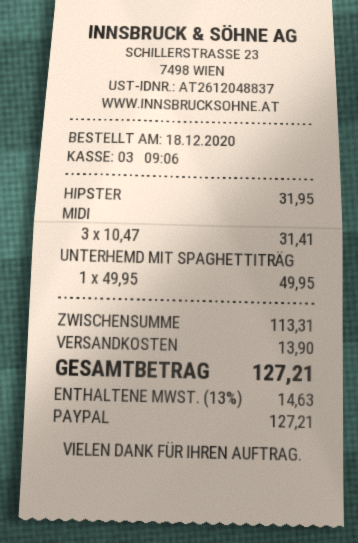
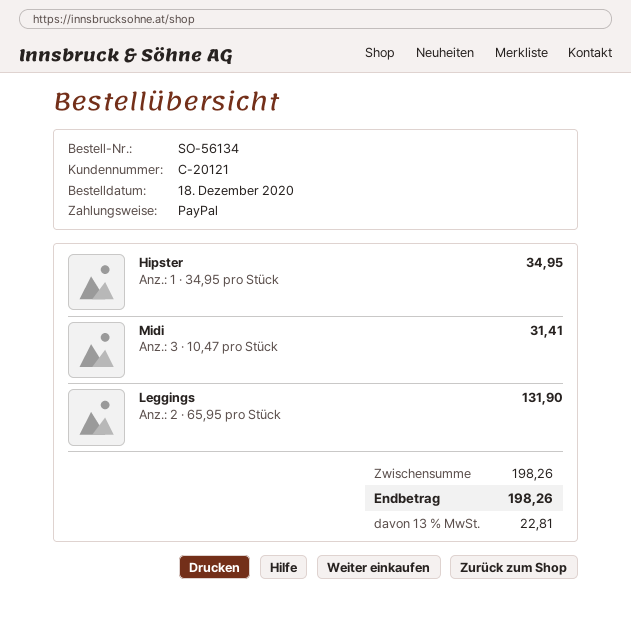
HIPSTER: 1 x 31.95 = 31.95 -> 1 x 34.95 = 34.95
UNTERHEMD MIT SPAGHETTITRÄG: 1 x 49.95 = 49.95 -> none
Leggings: none -> 2 x 65.95 = 131.90
subtotal: 113.31 -> 198.26
shipping: 13.90 -> none
tax: 13% = 14.63 -> 13% = 22.81
total: 127.21 -> 198.26

